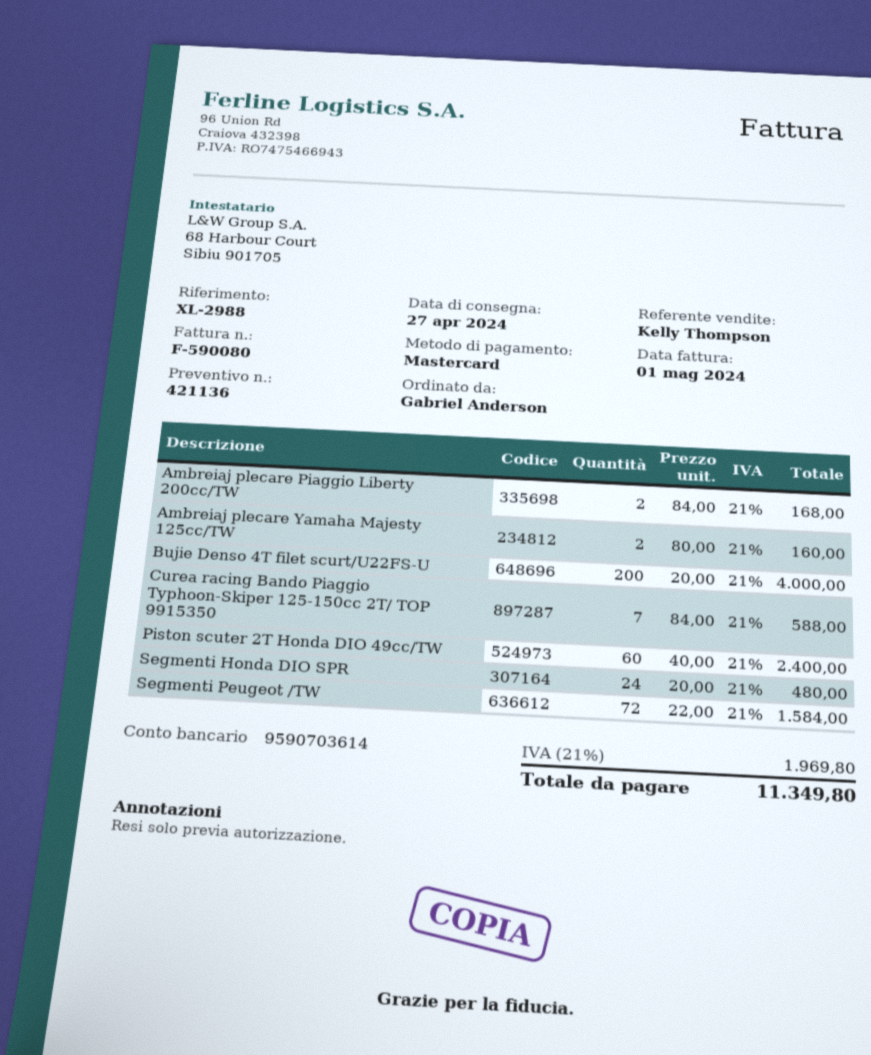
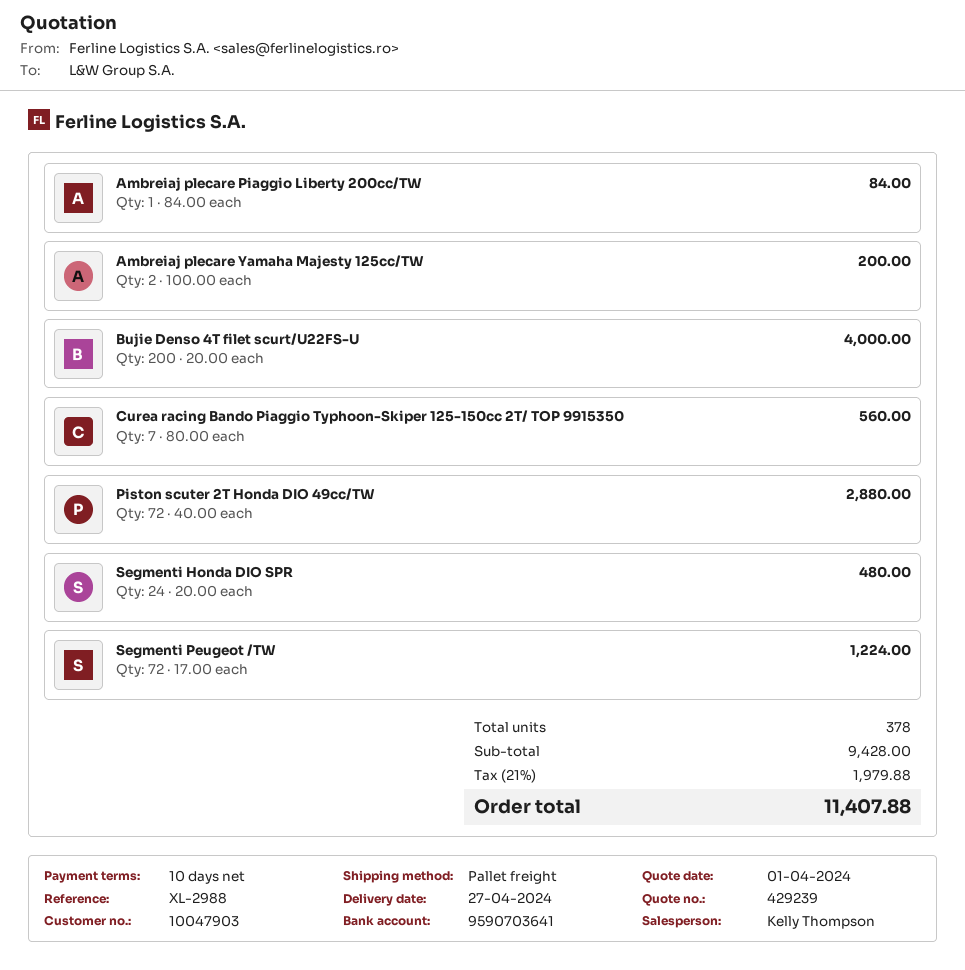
quote number: 421136 -> 429239
bank account: 9590703614 -> 9590703641
Ambreiaj plecare Piaggio Liberty 200cc/TW: 2 x 84.00 = 168.00 -> 1 x 84.00 = 84.00
Ambreiaj plecare Yamaha Majesty 125cc/TW: 2 x 80.00 = 160.00 -> 2 x 100.00 = 200.00
Curea racing Bando Piaggio Typhoon-Skiper 125-150cc 2T/ TOP 9915350: 7 x 84.00 = 588.00 -> 7 x 80.00 = 560.00
Piston scuter 2T Honda DIO 49cc/TW: 60 x 40.00 = 2400.00 -> 72 x 40.00 = 2880.00
Segmenti Peugeot /TW: 72 x 22.00 = 1584.00 -> 72 x 17.00 = 1224.00
tax: 21% = 1969.80 -> 21% = 1979.88
total: 11349.80 -> 11407.88

